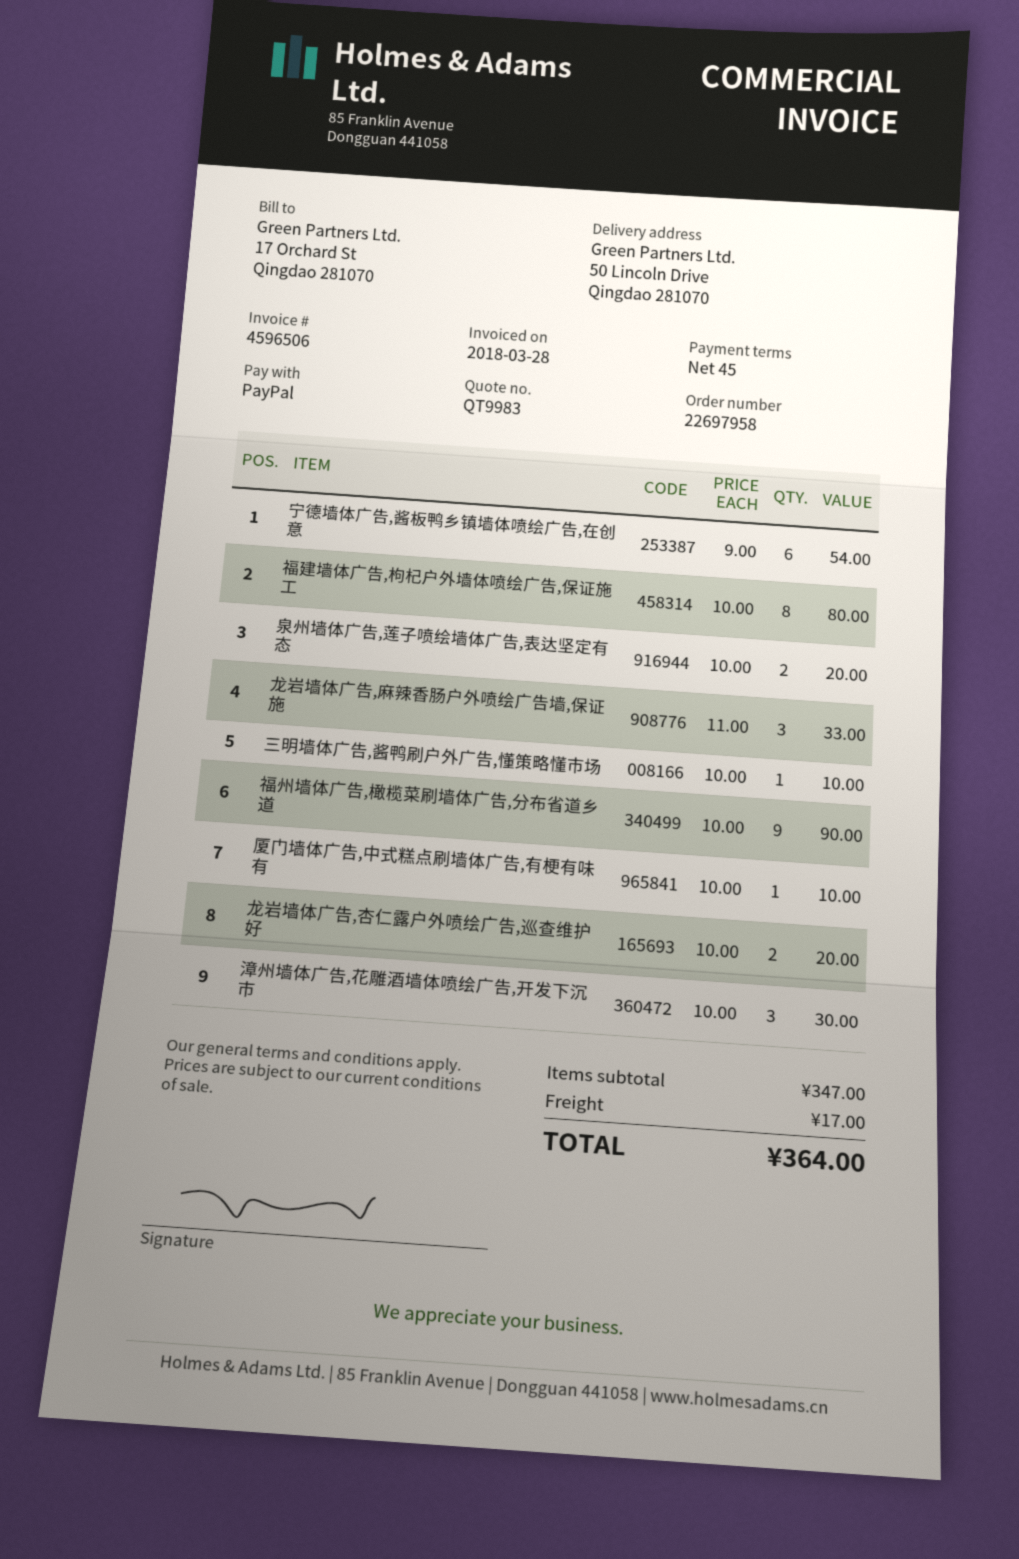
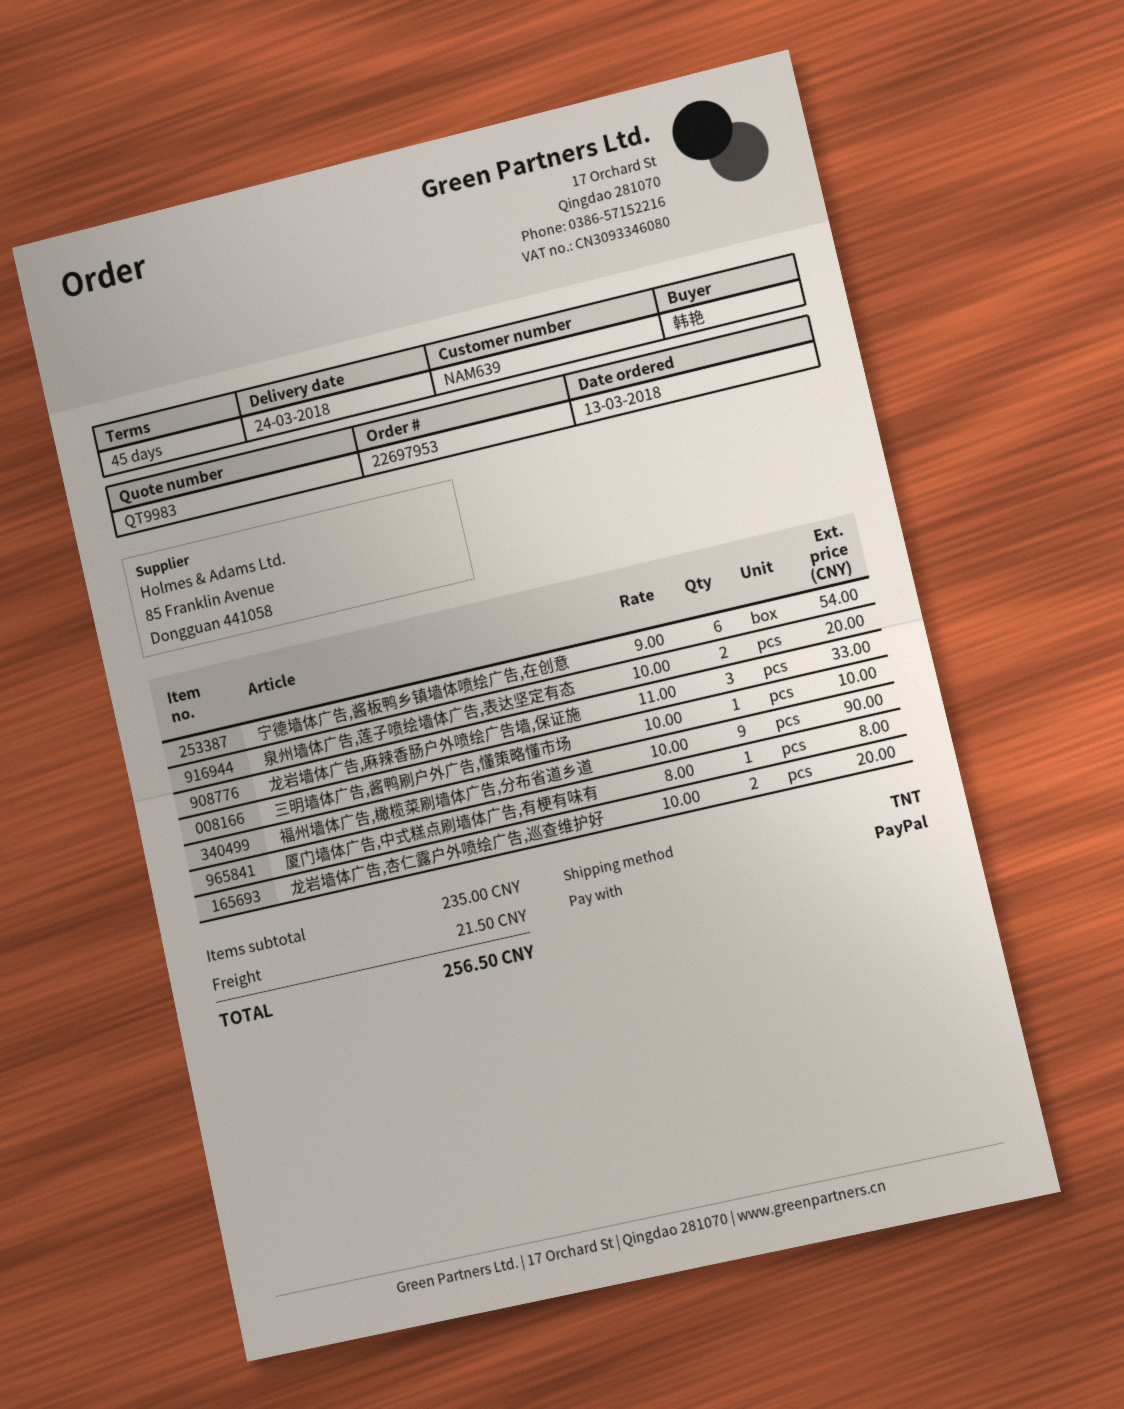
order number: 22697958 -> 22697953
福建墙体广告,枸杞户外墙体喷绘广告,保证施工: 8 x 10.00 = 80.00 -> none
厦门墙体广告,中式糕点刷墙体广告,有梗有味有: 1 x 10.00 = 10.00 -> 1 x 8.00 = 8.00
漳州墙体广告,花雕酒墙体喷绘广告,开发下沉市: 3 x 10.00 = 30.00 -> none
subtotal: 347.00 -> 235.00
shipping: 17.00 -> 21.50
total: 364.00 -> 256.50

